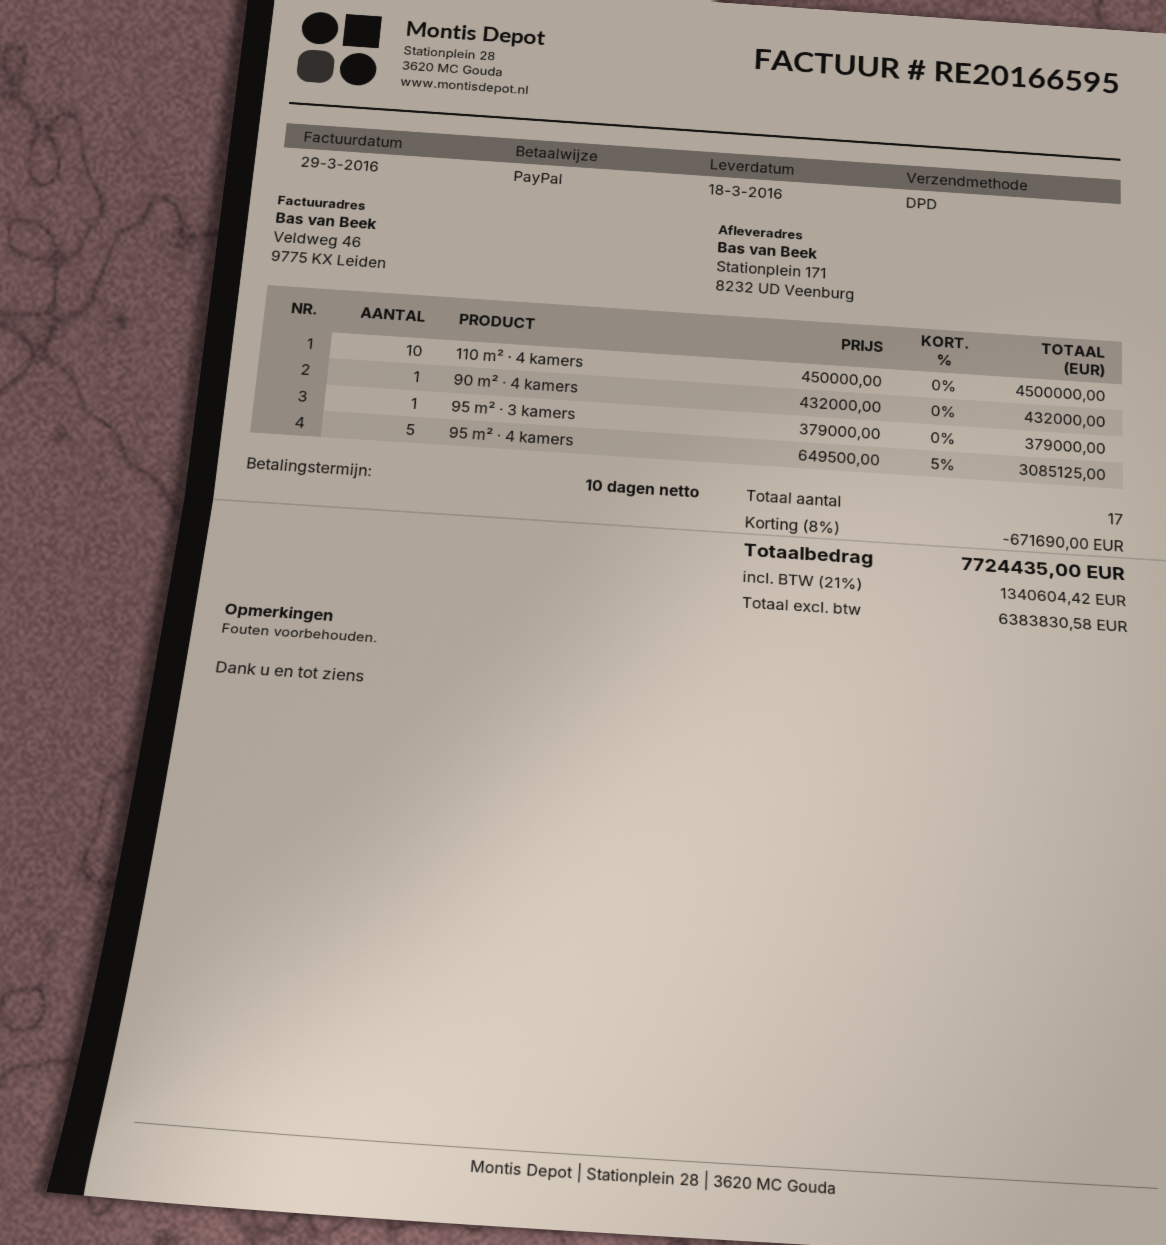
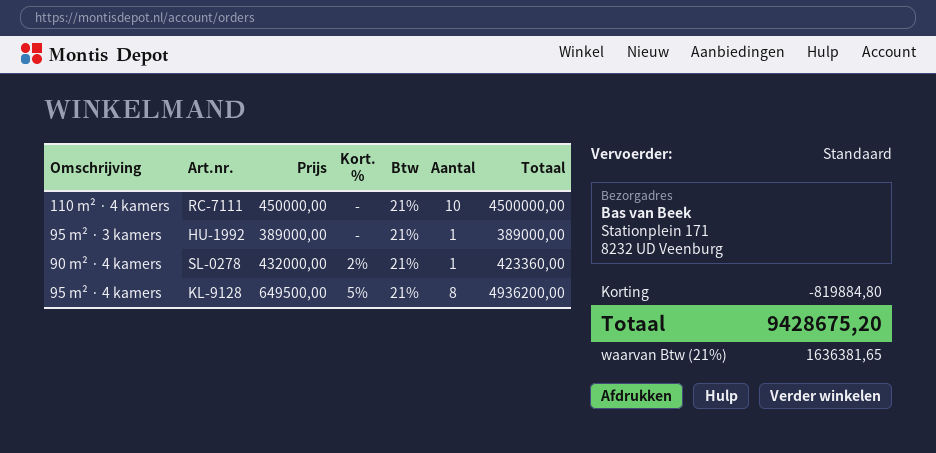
shipping method: DPD -> standard
90 m² · 4 kamers: 1 x 432000.00 = 432000.00 -> 1 x 432000.00 - 2% = 423360.00
95 m² · 3 kamers: 1 x 379000.00 = 379000.00 -> 1 x 389000.00 = 389000.00
95 m² · 4 kamers: 5 x 649500.00 - 5% = 3085125.00 -> 8 x 649500.00 - 5% = 4936200.00
discount: 671690.00 -> 819884.80
tax: 21% = 1340604.42 -> 21% = 1636381.65
total: 7724435.00 -> 9428675.20

